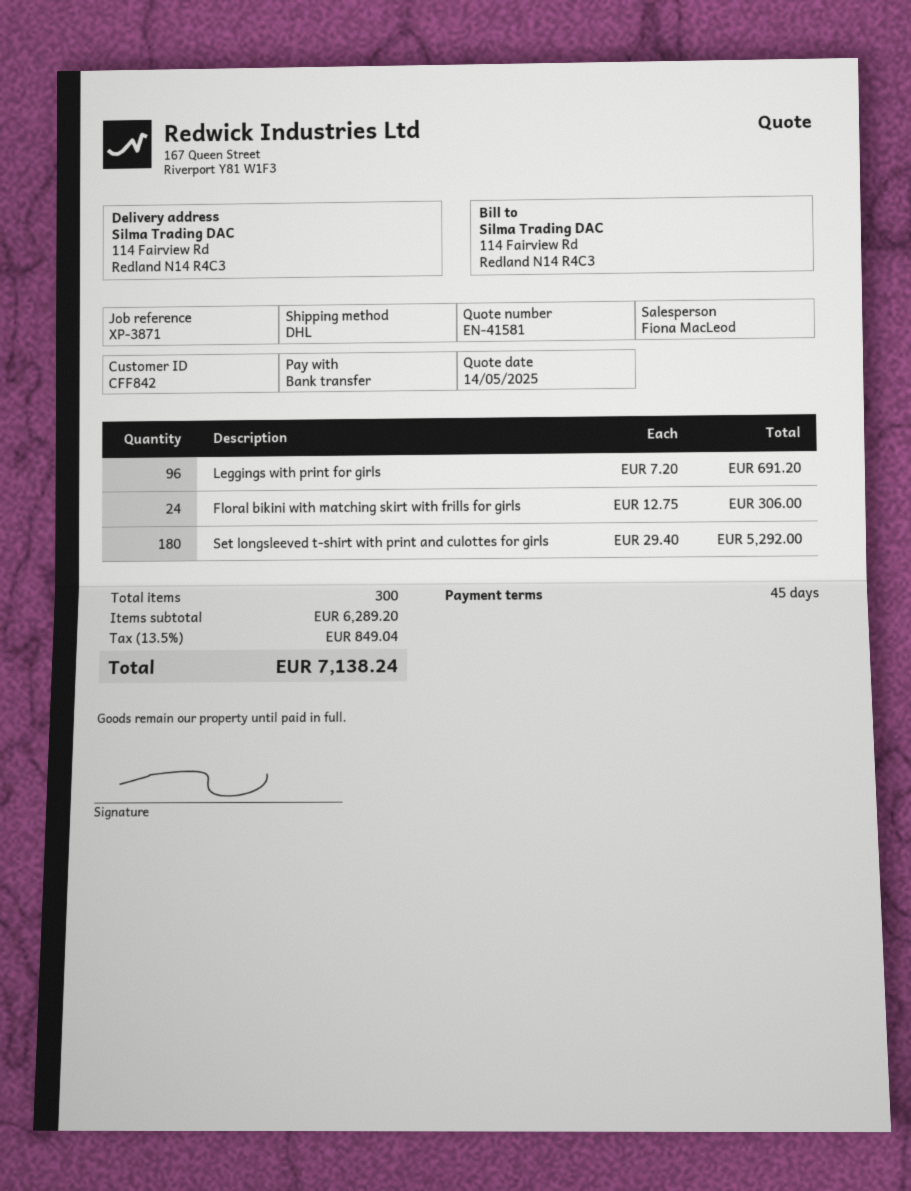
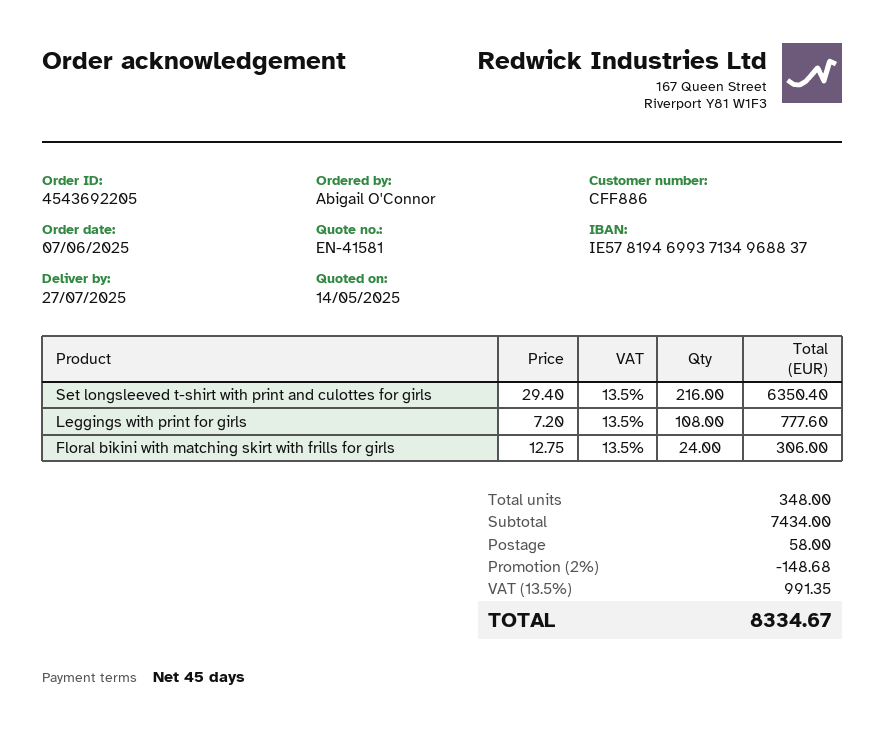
customer number: CFF842 -> CFF886
Leggings with print for girls: 96 x 7.20 = 691.20 -> 108 x 7.20 = 777.60
Set longsleeved t-shirt with print and culottes for girls: 180 x 29.40 = 5292.00 -> 216 x 29.40 = 6350.40
total quantity: 300 -> 348
subtotal: 6289.20 -> 7434.00
discount: none -> 2% = 148.68
shipping: none -> 58.00
tax: 13.5% = 849.04 -> 13.5% = 991.35
total: 7138.24 -> 8334.67

